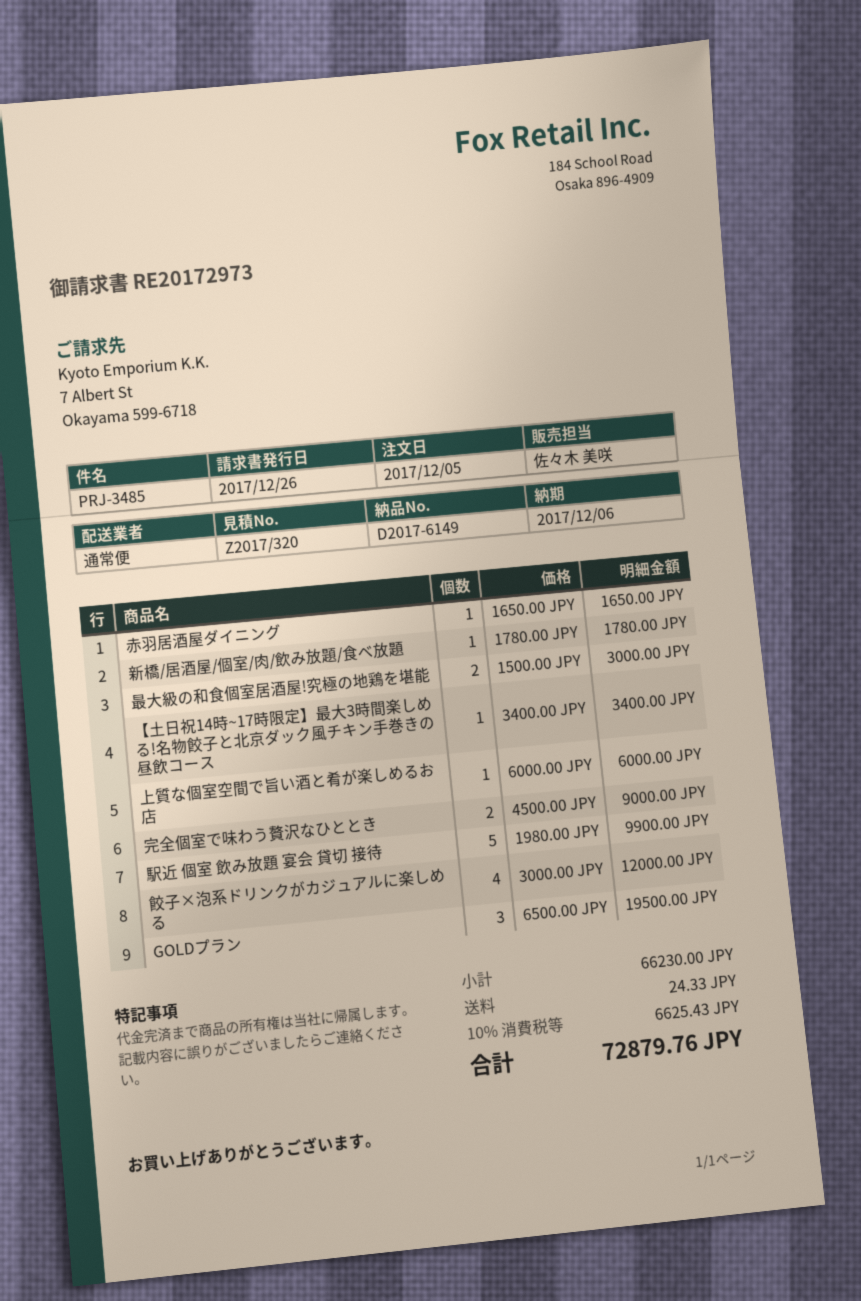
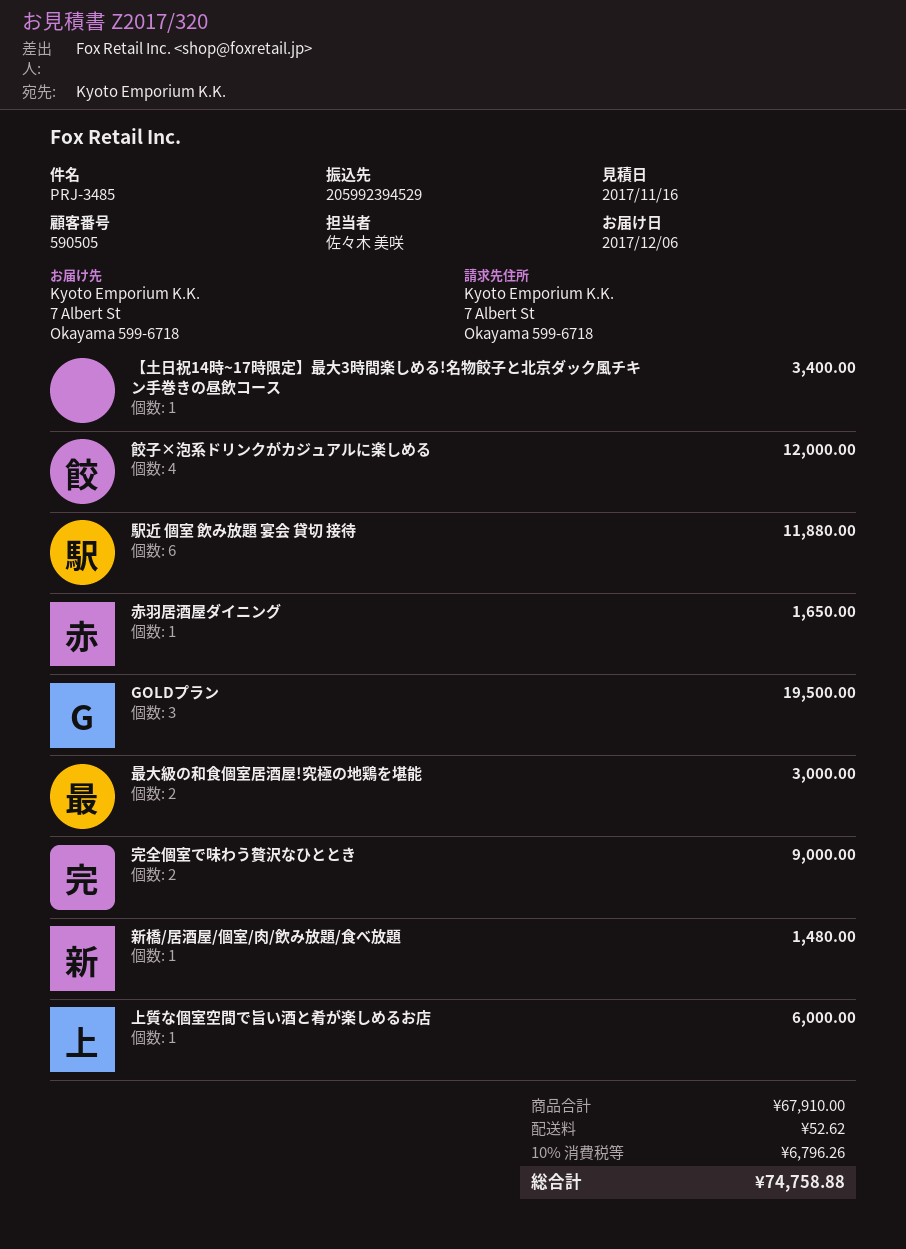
新橋/居酒屋/個室/肉/飲み放題/食べ放題: 1 for 1780.00 -> 1 for 1480.00
駅近 個室 飲み放題 宴会 貸切 接待: 5 for 9900.00 -> 6 for 11880.00
subtotal: 66230.00 -> 67910.00
shipping: 24.33 -> 52.62
tax: 10% = 6625.43 -> 10% = 6796.26
total: 72879.76 -> 74758.88

